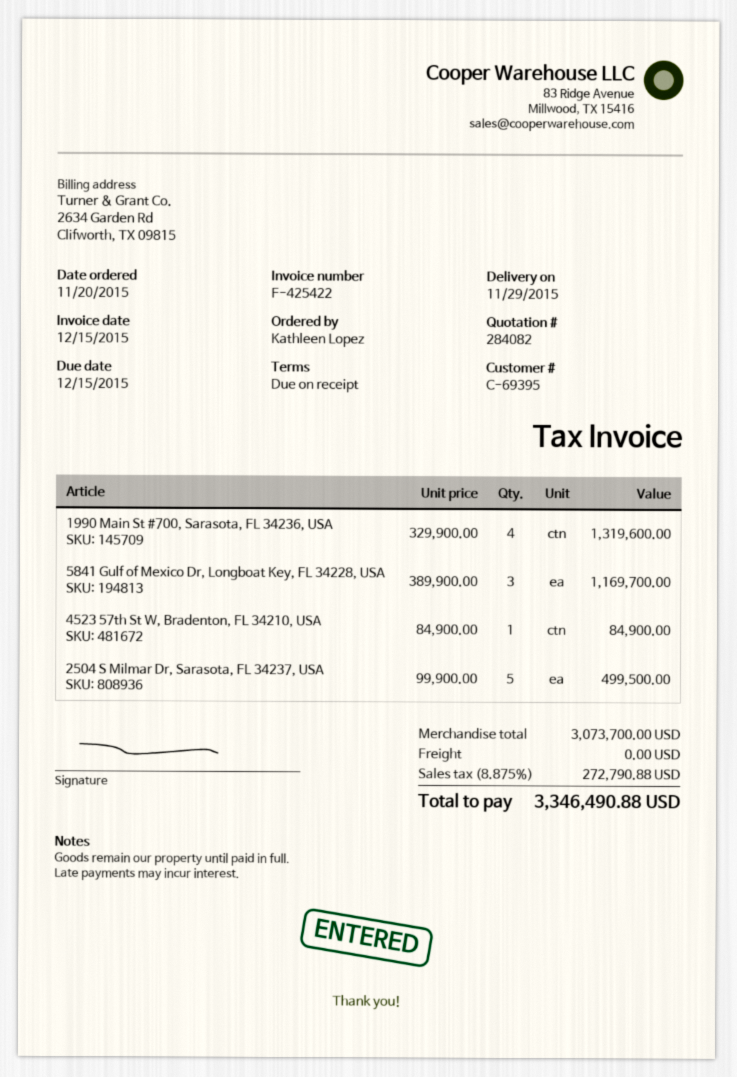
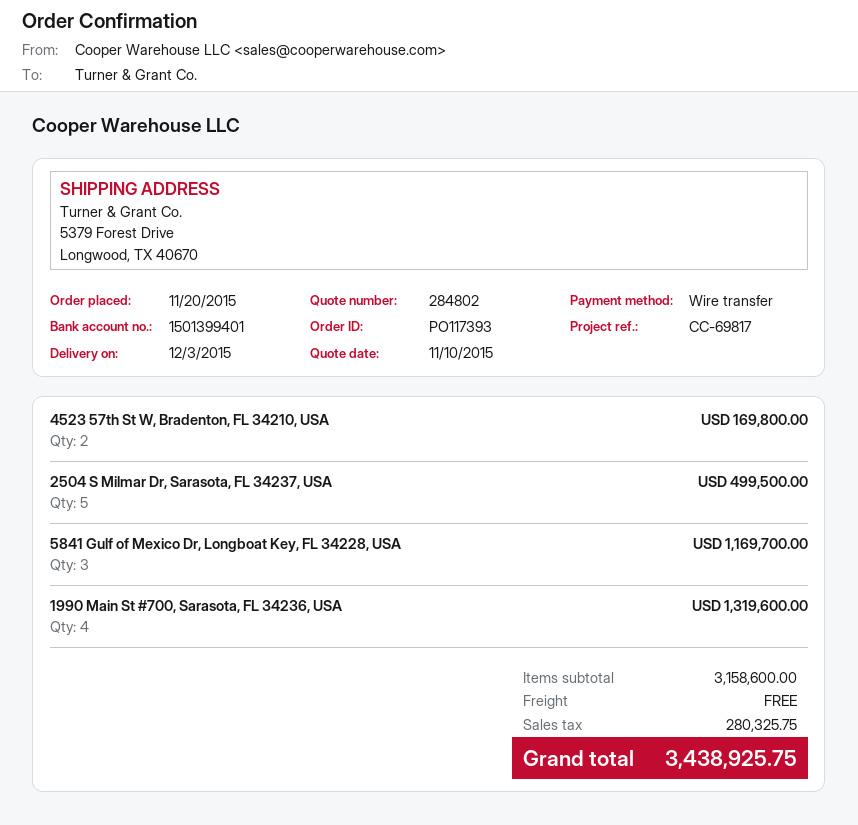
quote number: 284082 -> 284802
delivery date: 2015-11-29 -> 2015-12-03
4523 57th St W, Bradenton, FL 34210, USA: 1 for 84900.00 -> 2 for 169800.00
subtotal: 3073700.00 -> 3158600.00
tax: 272790.88 -> 280325.75
total: 3346490.88 -> 3438925.75

